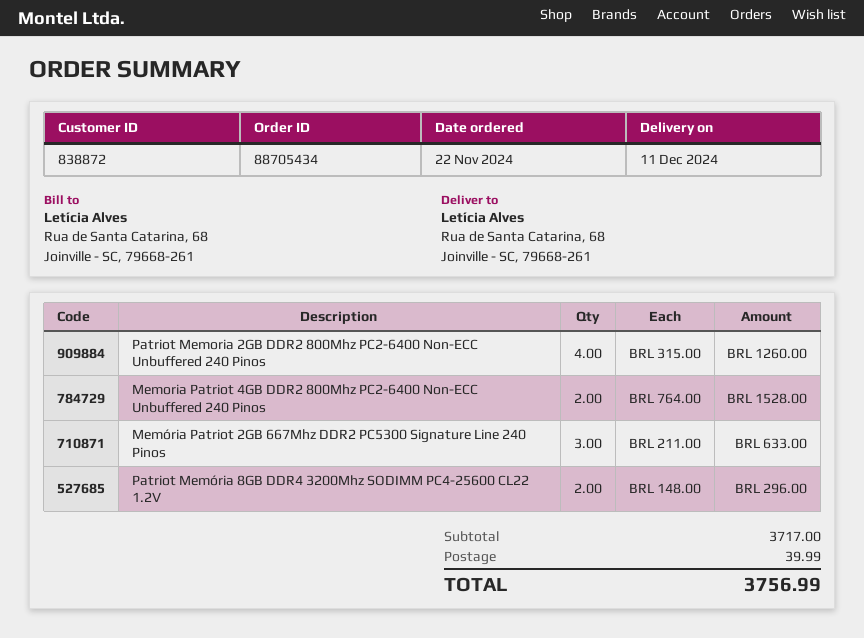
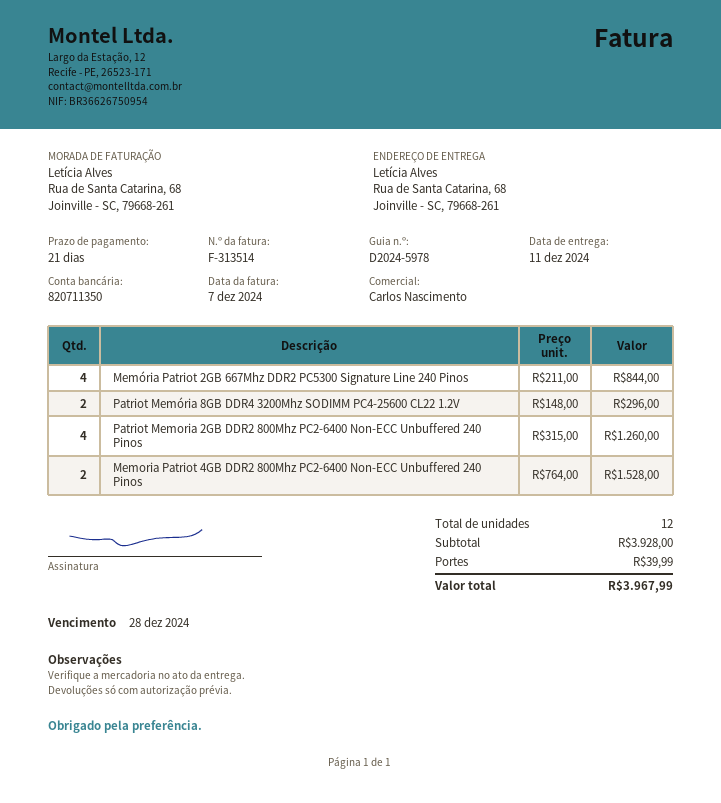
Memória Patriot 2GB 667Mhz DDR2 PC5300 Signature Line 240 Pinos: 3 x 211.00 = 633.00 -> 4 x 211.00 = 844.00
subtotal: 3717.00 -> 3928.00
total: 3756.99 -> 3967.99

